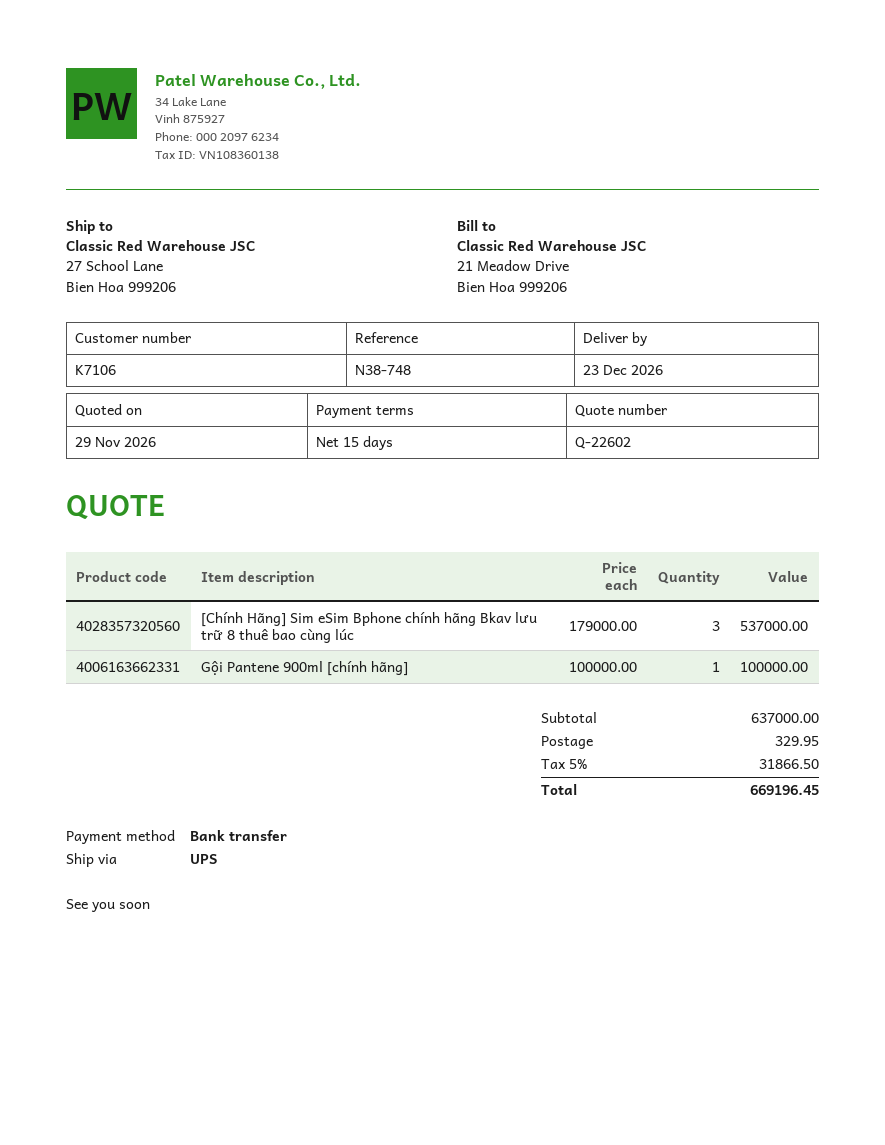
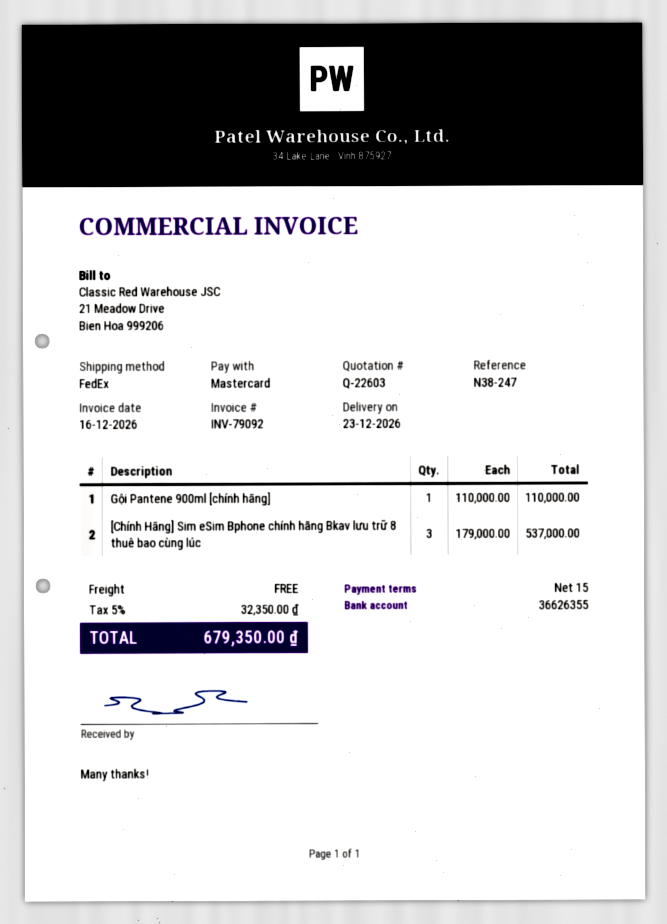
quote number: Q-22602 -> Q-22603
reference: N38-748 -> N38-247
payment method: bank transfer -> Mastercard
shipping method: UPS -> FedEx
Gội Pantene 900ml [chính hãng]: 1 x 100000.00 = 100000.00 -> 1 x 110000.00 = 110000.00
shipping: 329.95 -> 0.00
tax: 5% = 31866.50 -> 5% = 32350.00
total: 669196.45 -> 679350.00

